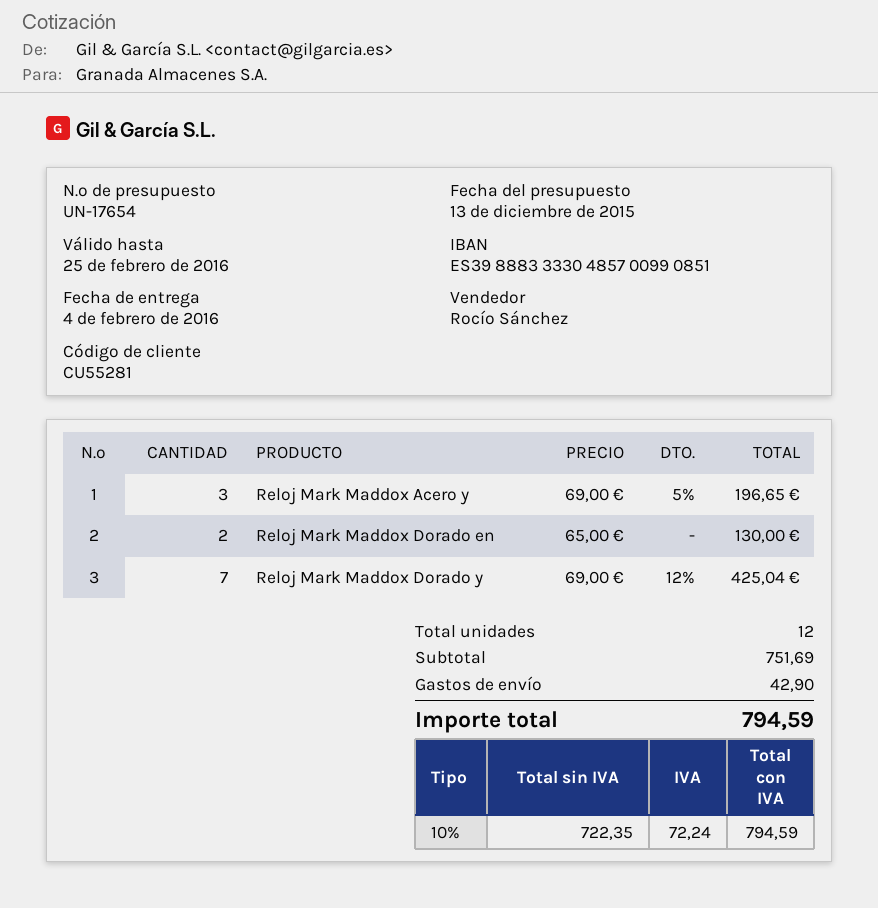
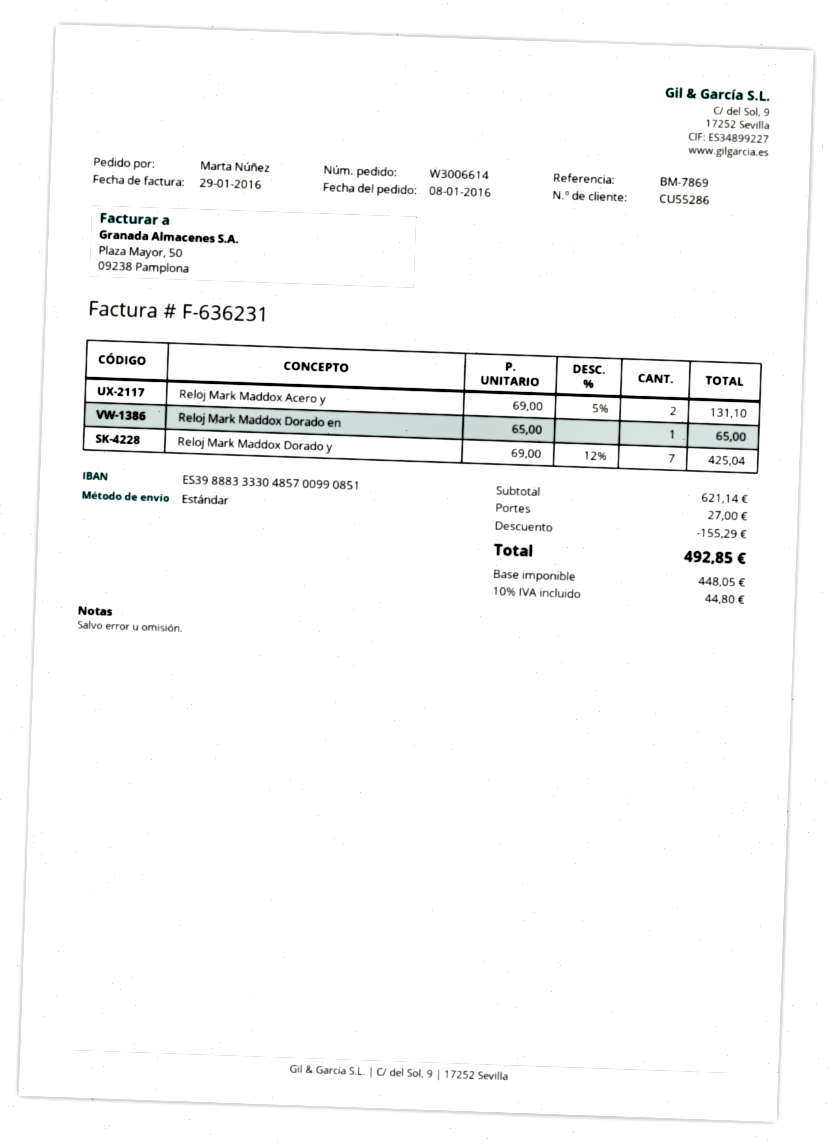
customer number: CU55281 -> CU55286
Reloj Mark Maddox Acero y: 3 x 69.00 - 5% = 196.65 -> 2 x 69.00 - 5% = 131.10
Reloj Mark Maddox Dorado en: 2 x 65.00 = 130.00 -> 1 x 65.00 = 65.00
subtotal: 751.69 -> 621.14
discount: none -> 155.29
shipping: 42.90 -> 27.00
net: 722.35 -> 448.05
tax: 10% = 72.24 -> 10% = 44.80
total: 794.59 -> 492.85

